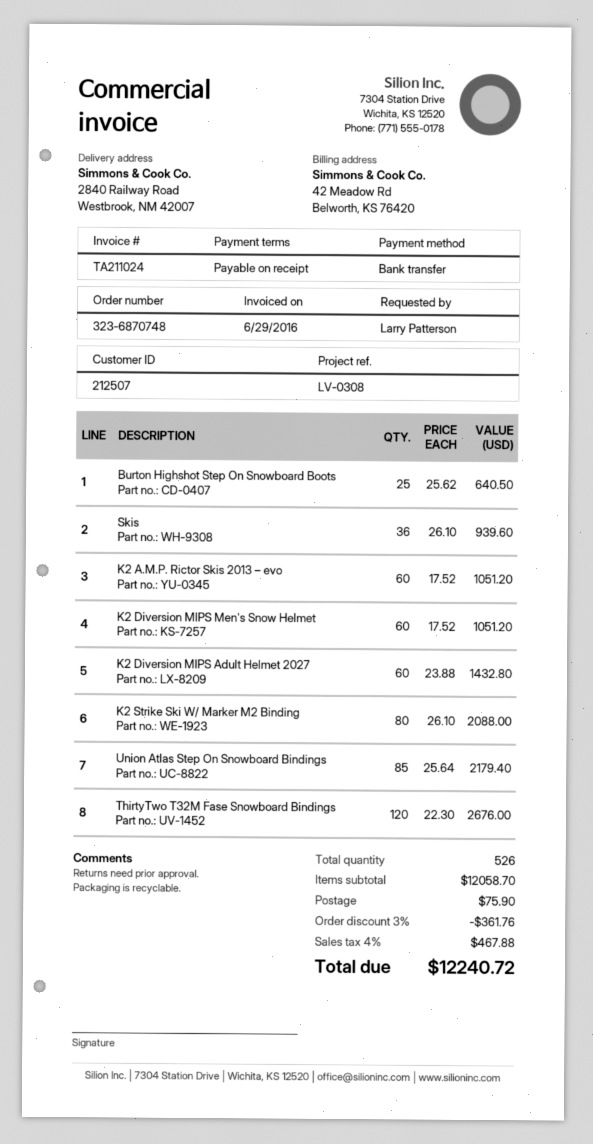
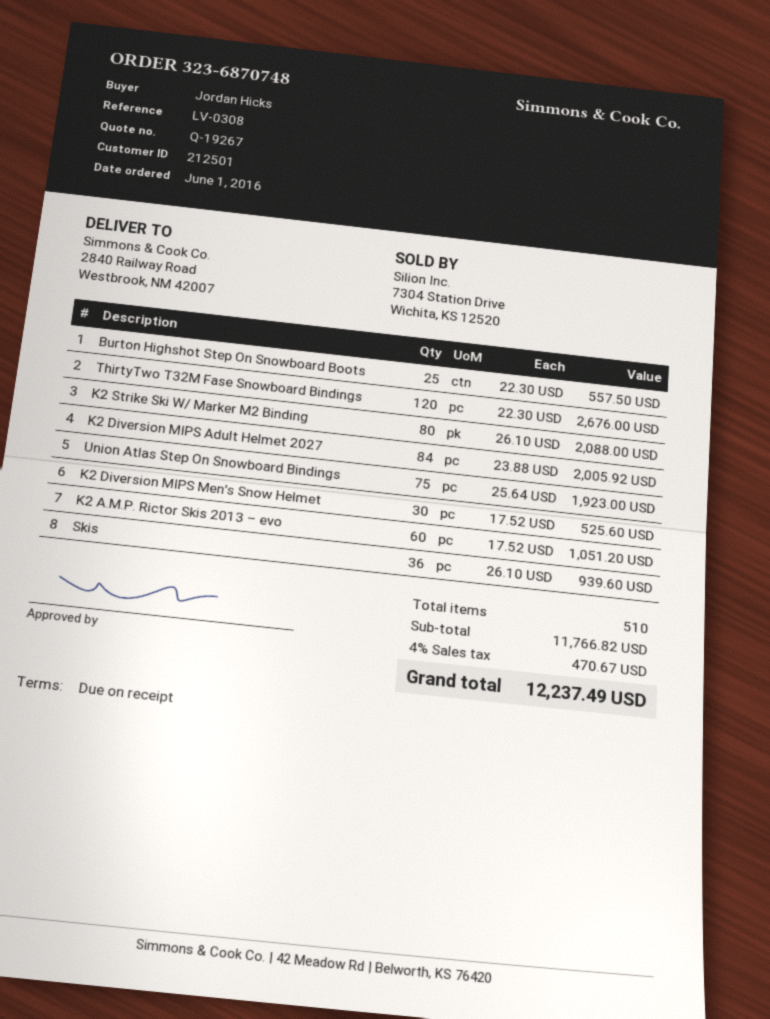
customer number: 212507 -> 212501
ordered by: Larry Patterson -> Jordan Hicks
Burton Highshot Step On Snowboard Boots: 25 x 25.62 = 640.50 -> 25 x 22.30 = 557.50
K2 Diversion MIPS Men's Snow Helmet: 60 x 17.52 = 1051.20 -> 30 x 17.52 = 525.60
K2 Diversion MIPS Adult Helmet 2027: 60 x 23.88 = 1432.80 -> 84 x 23.88 = 2005.92
Union Atlas Step On Snowboard Bindings: 85 x 25.64 = 2179.40 -> 75 x 25.64 = 1923.00
total quantity: 526 -> 510
subtotal: 12058.70 -> 11766.82
discount: 3% = 361.76 -> none
shipping: 75.90 -> none
tax: 4% = 467.88 -> 4% = 470.67
total: 12240.72 -> 12237.49

